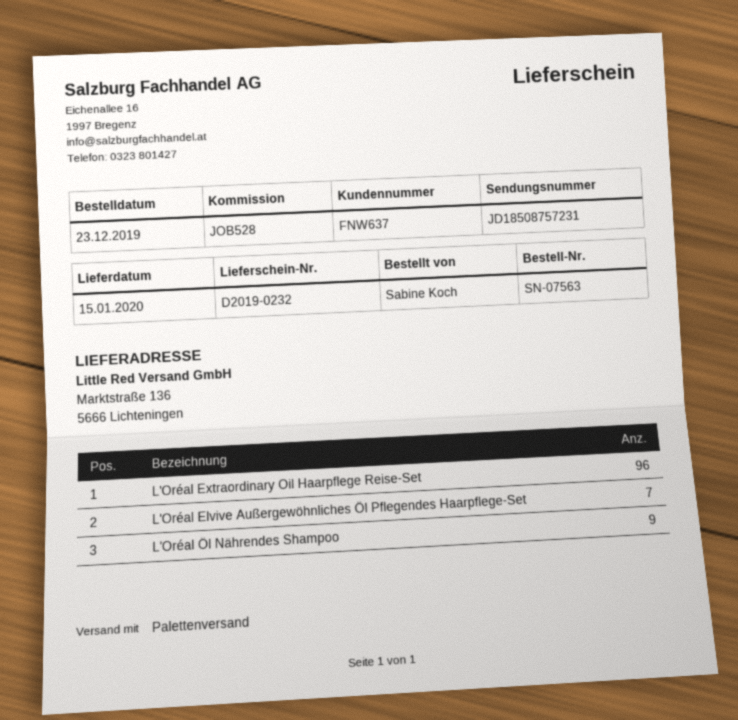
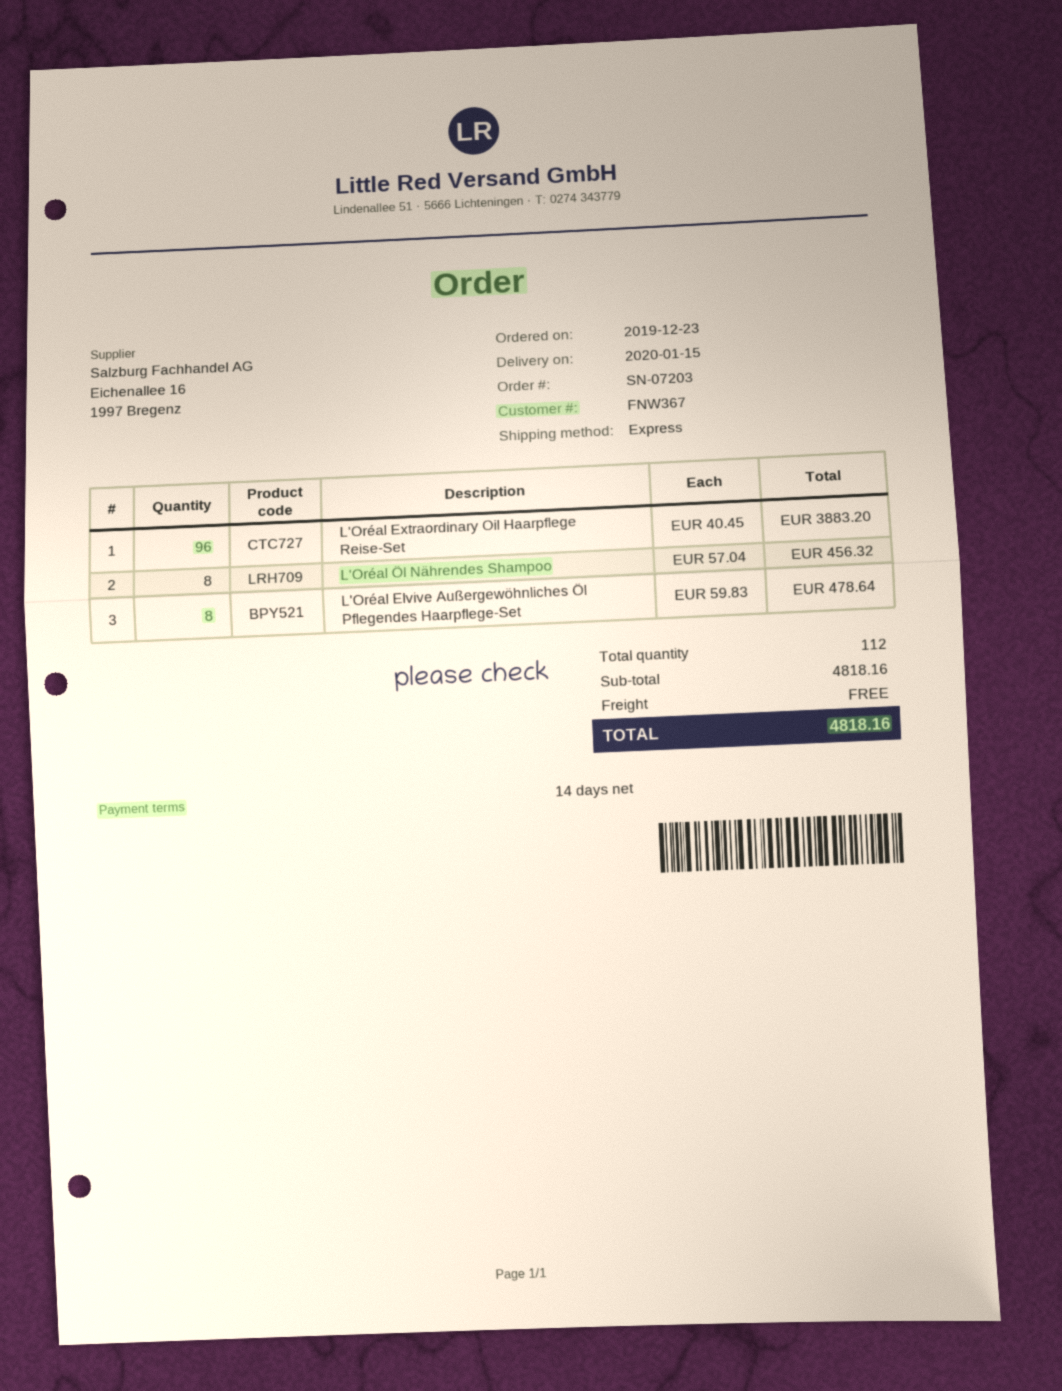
order number: SN-07563 -> SN-07203
customer number: FNW637 -> FNW367
shipping method: pallet freight -> express
L'Oréal Elvive Außergewöhnliches Öl Pflegendes Haarpflege-Set: 7 -> 8
L'Oréal Öl Nährendes Shampoo: 9 -> 8

